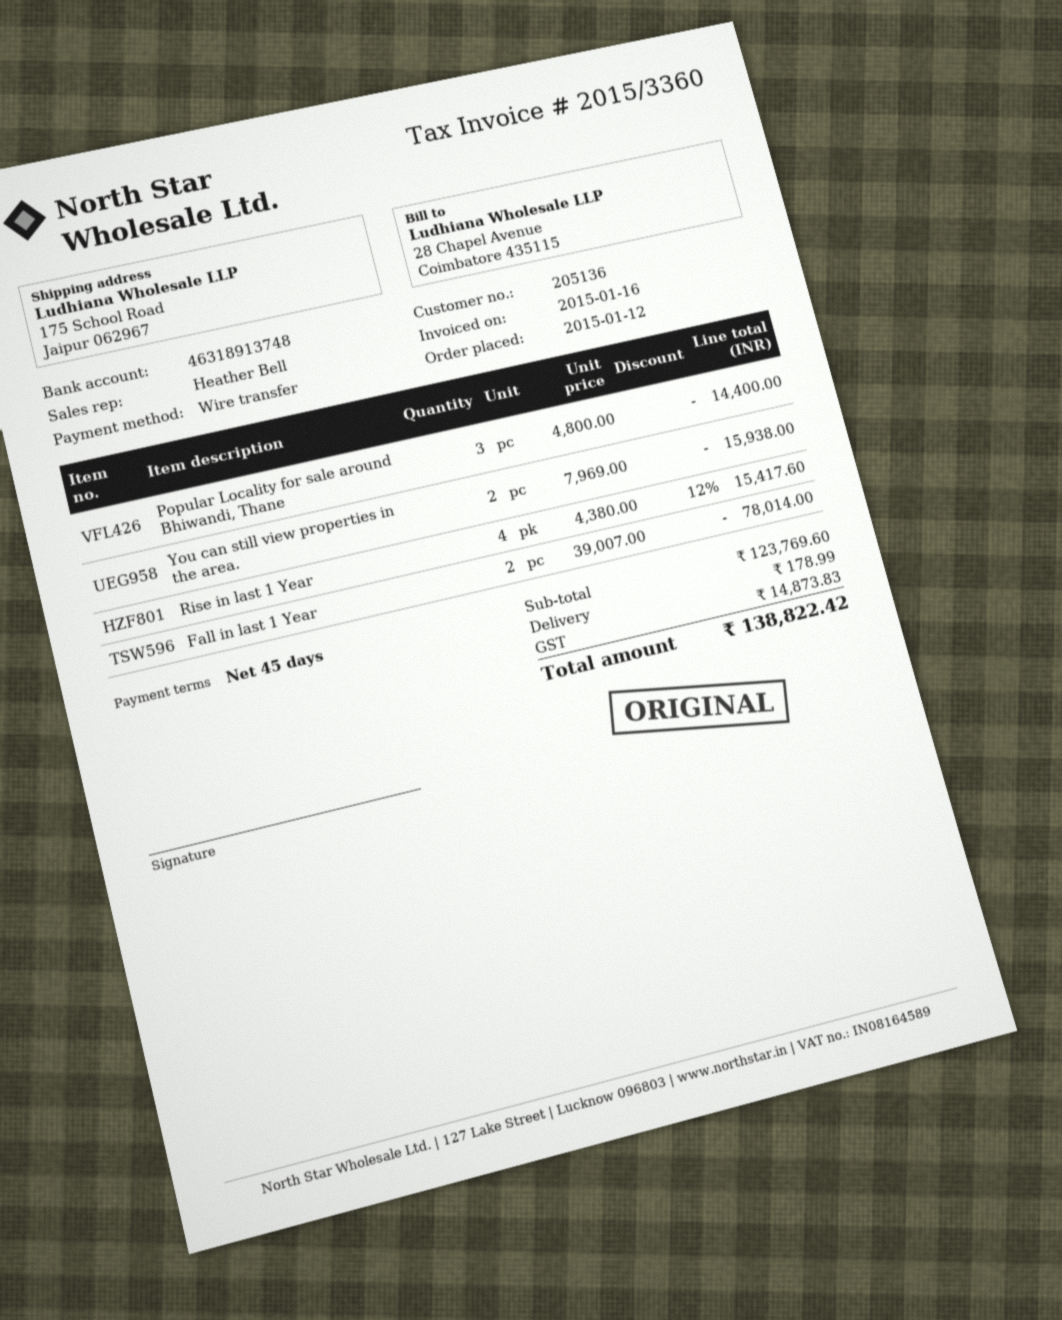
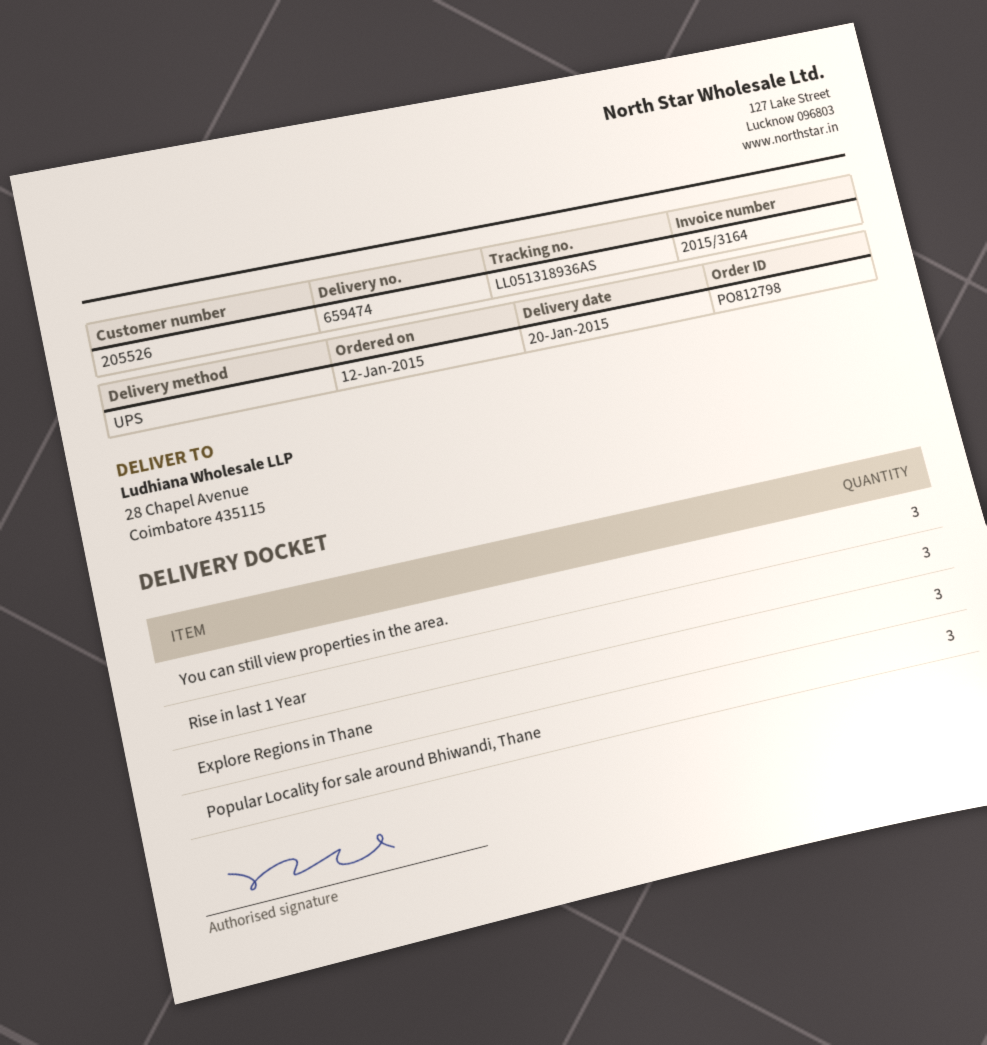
invoice number: 2015/3360 -> 2015/3164
customer number: 205136 -> 205526
ship to: 175 School Road, Jaipur 062967 -> 28 Chapel Avenue, Coimbatore 435115
You can still view properties in the area.: 2 -> 3
Rise in last 1 Year: 4 -> 3
Fall in last 1 Year: 2 -> none
Explore Regions in Thane: none -> 3

